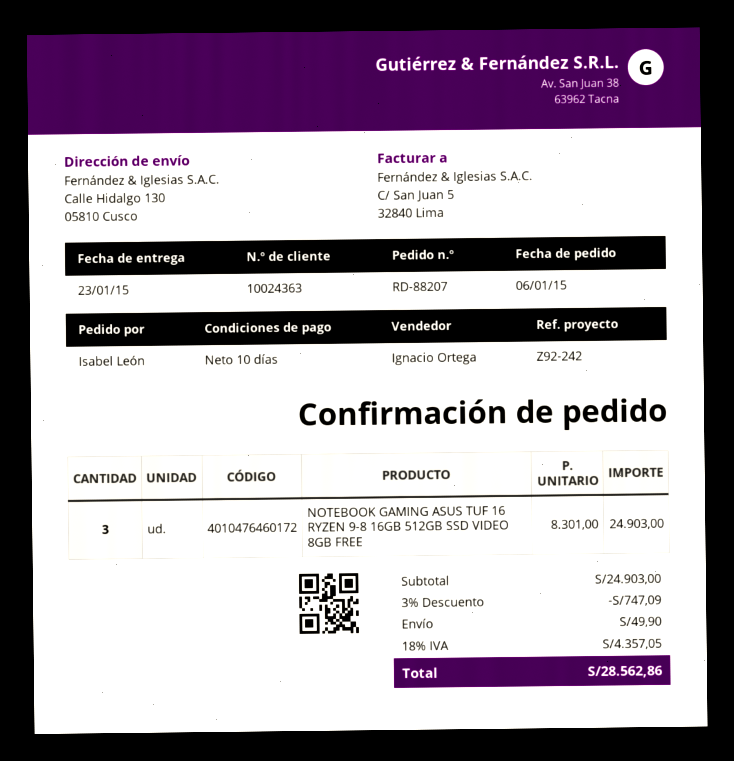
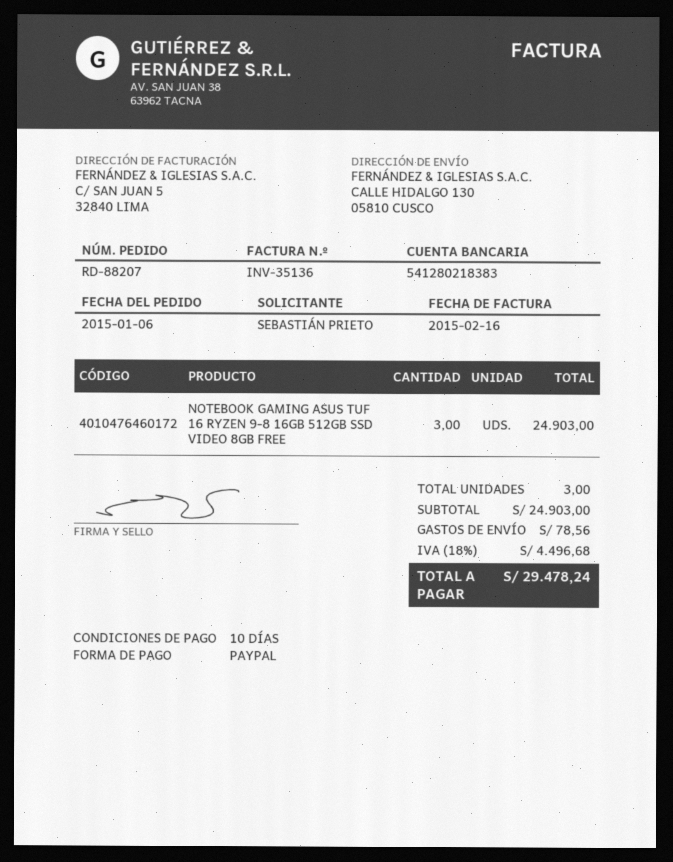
ordered by: Isabel León -> SEBASTIÁN PRIETO
discount: 3% = 747.09 -> none
shipping: 49.90 -> 78.56
tax: 18% = 4357.05 -> 18% = 4496.68
total: 28562.86 -> 29478.24

